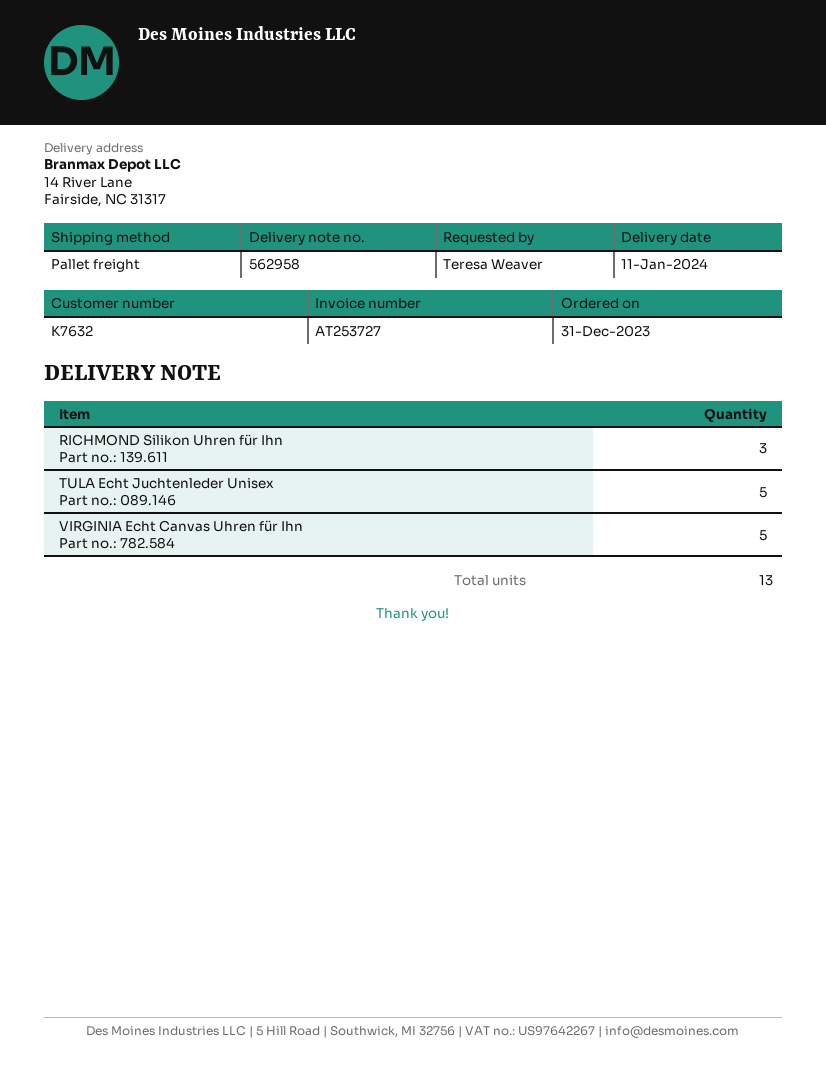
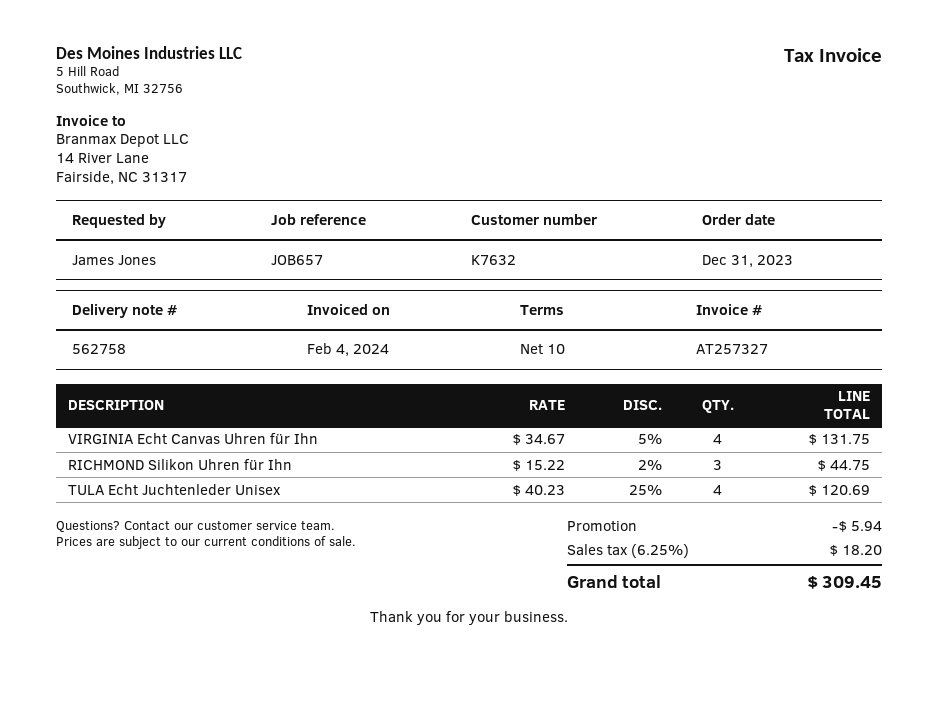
delivery note number: 562958 -> 562758
invoice number: AT253727 -> AT257327
ordered by: Teresa Weaver -> James Jones
TULA Echt Juchtenleder Unisex: 5 -> 4
VIRGINIA Echt Canvas Uhren für Ihn: 5 -> 4

